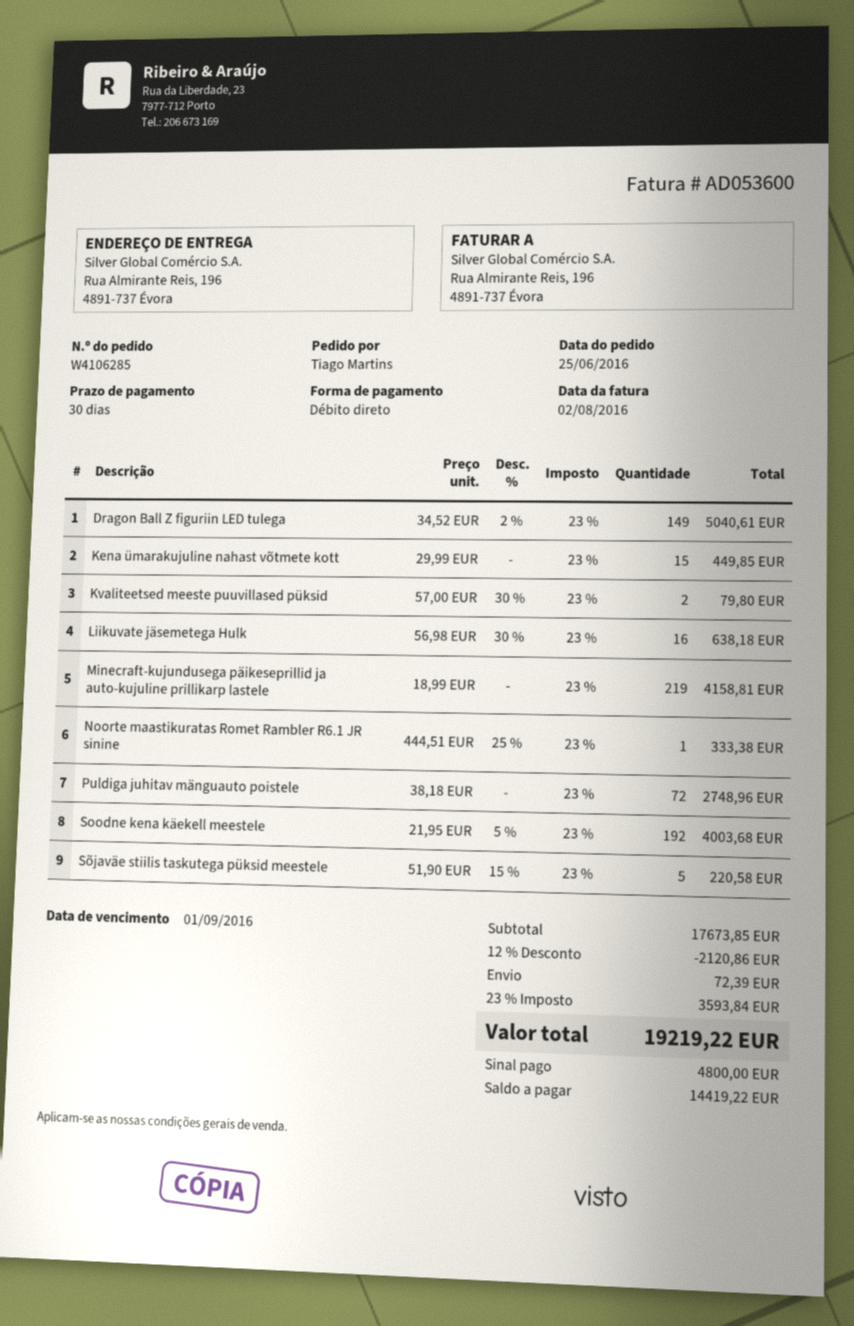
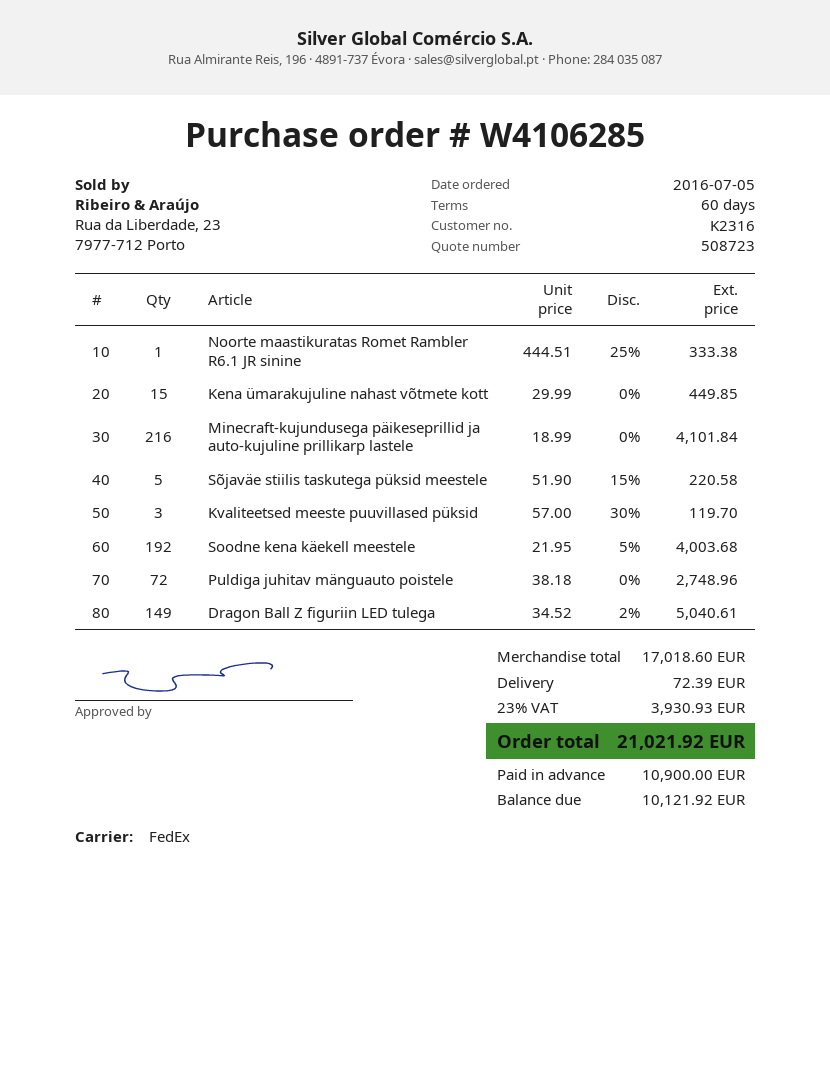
order date: 2016-06-25 -> 2016-07-05
payment terms: 30 days -> 60 days
Kvaliteetsed meeste puuvillased püksid: 2 x 57.00 - 30% = 79.80 -> 3 x 57.00 - 30% = 119.70
Liikuvate jäsemetega Hulk: 16 x 56.98 - 30% = 638.18 -> none
Minecraft-kujundusega päikeseprillid ja auto-kujuline prillikarp lastele: 219 x 18.99 = 4158.81 -> 216 x 18.99 = 4101.84
subtotal: 17673.85 -> 17018.60
discount: 12% = 2120.86 -> none
tax: 23% = 3593.84 -> 23% = 3930.93
total: 19219.22 -> 21021.92
deposit: 4800.00 -> 10900.00
balance: 14419.22 -> 10121.92

